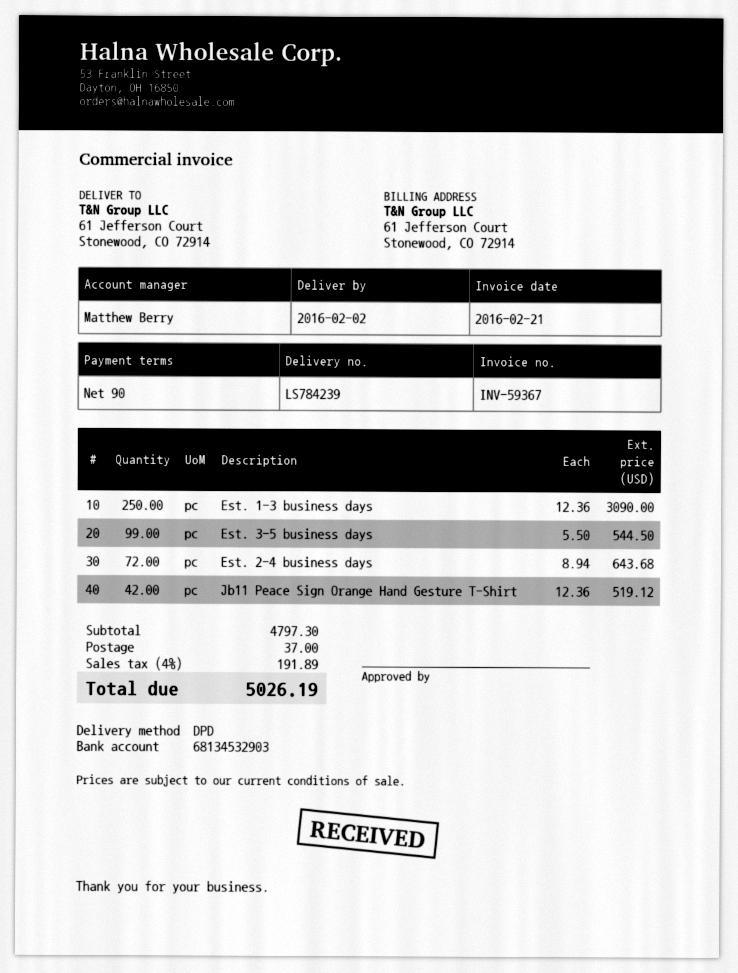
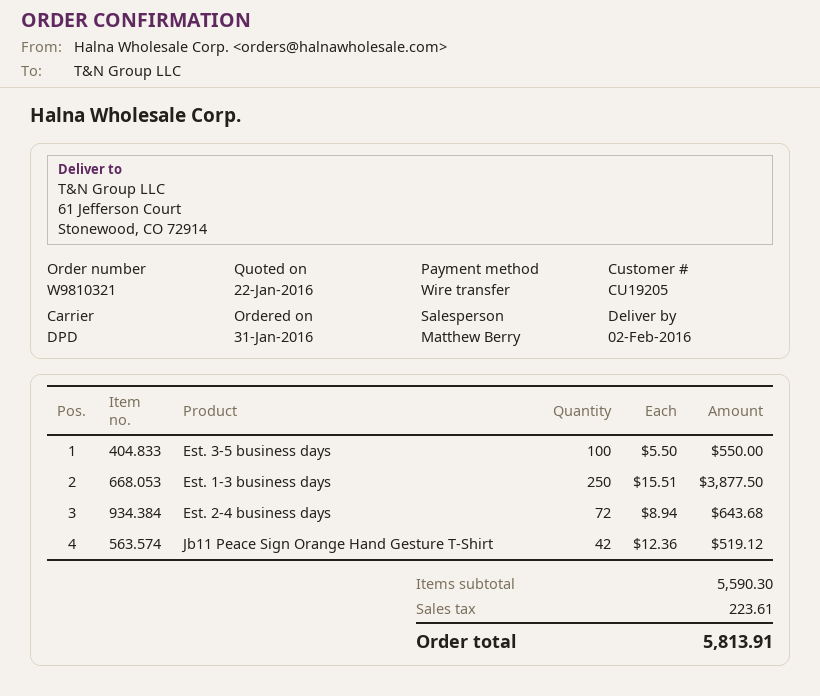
Est. 1-3 business days: 250 x 12.36 = 3090.00 -> 250 x 15.51 = 3877.50
Est. 3-5 business days: 99 x 5.50 = 544.50 -> 100 x 5.50 = 550.00
subtotal: 4797.30 -> 5590.30
shipping: 37.00 -> none
tax: 191.89 -> 223.61
total: 5026.19 -> 5813.91

